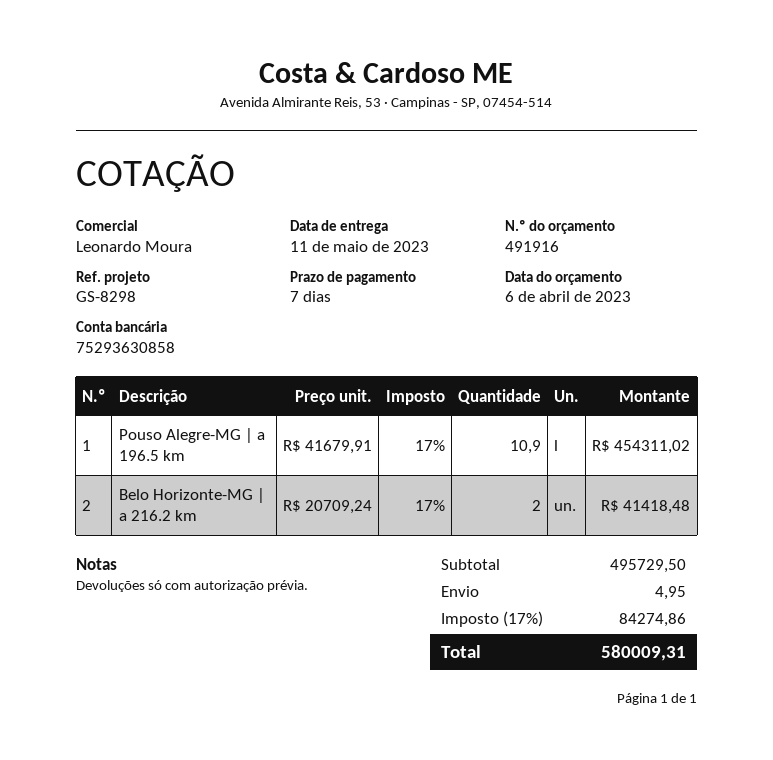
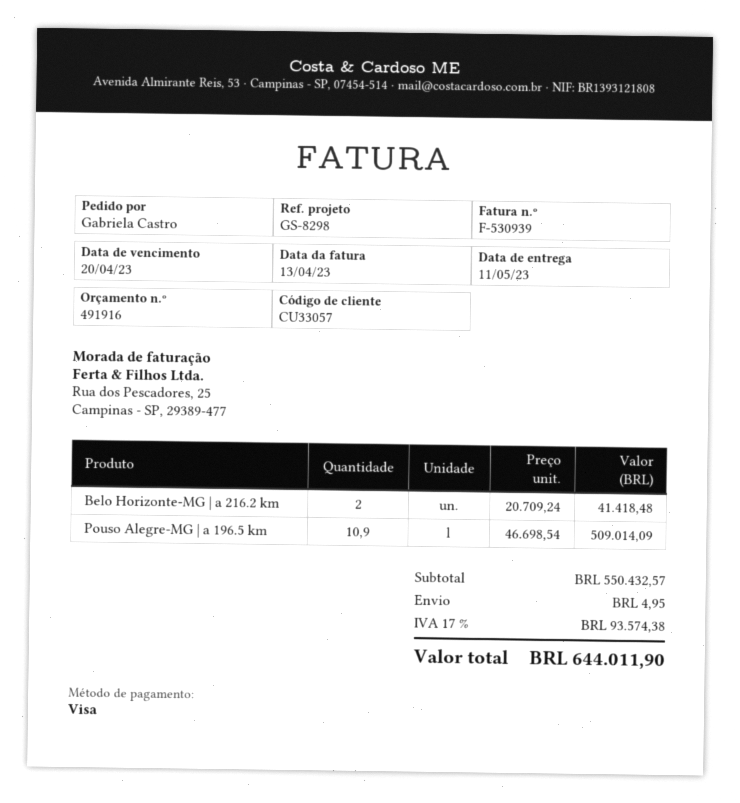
Pouso Alegre-MG | a 196.5 km: 10.9 x 41679.91 = 454311.02 -> 10.9 x 46698.54 = 509014.09
subtotal: 495729.50 -> 550432.57
tax: 17% = 84274.86 -> 17% = 93574.38
total: 580009.31 -> 644011.90

